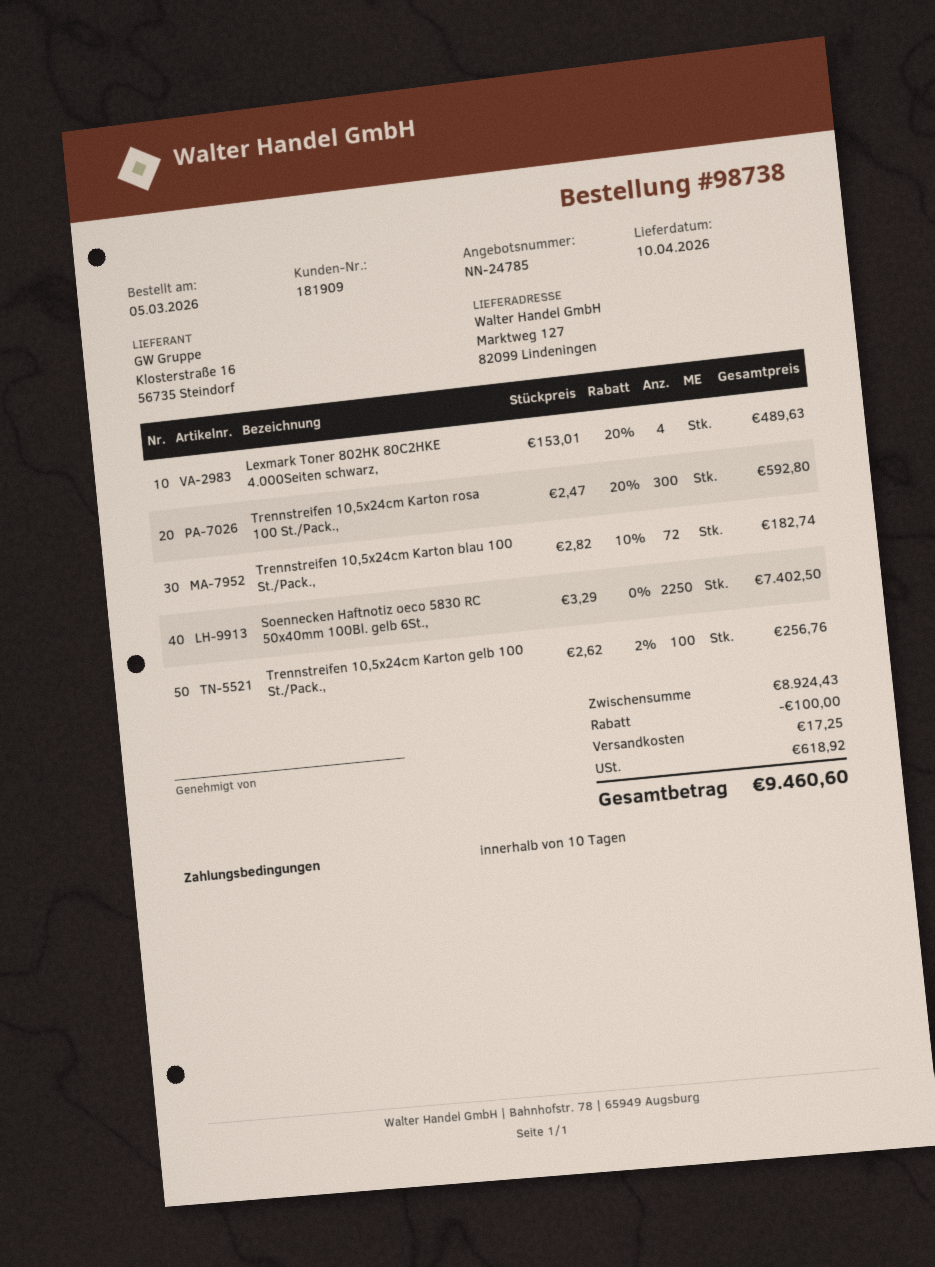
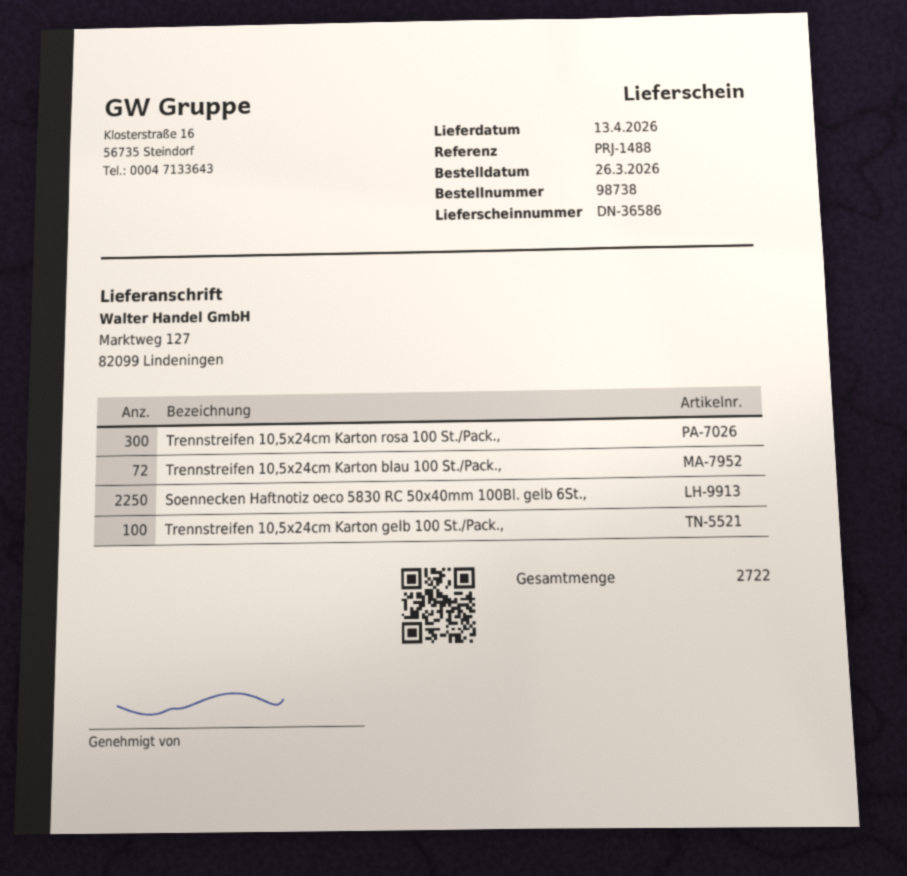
order date: 2026-03-05 -> 2026-03-26
delivery date: 2026-04-10 -> 2026-04-13
Lexmark Toner 802HK 80C2HKE 4.000Seiten schwarz,: 4 -> none

